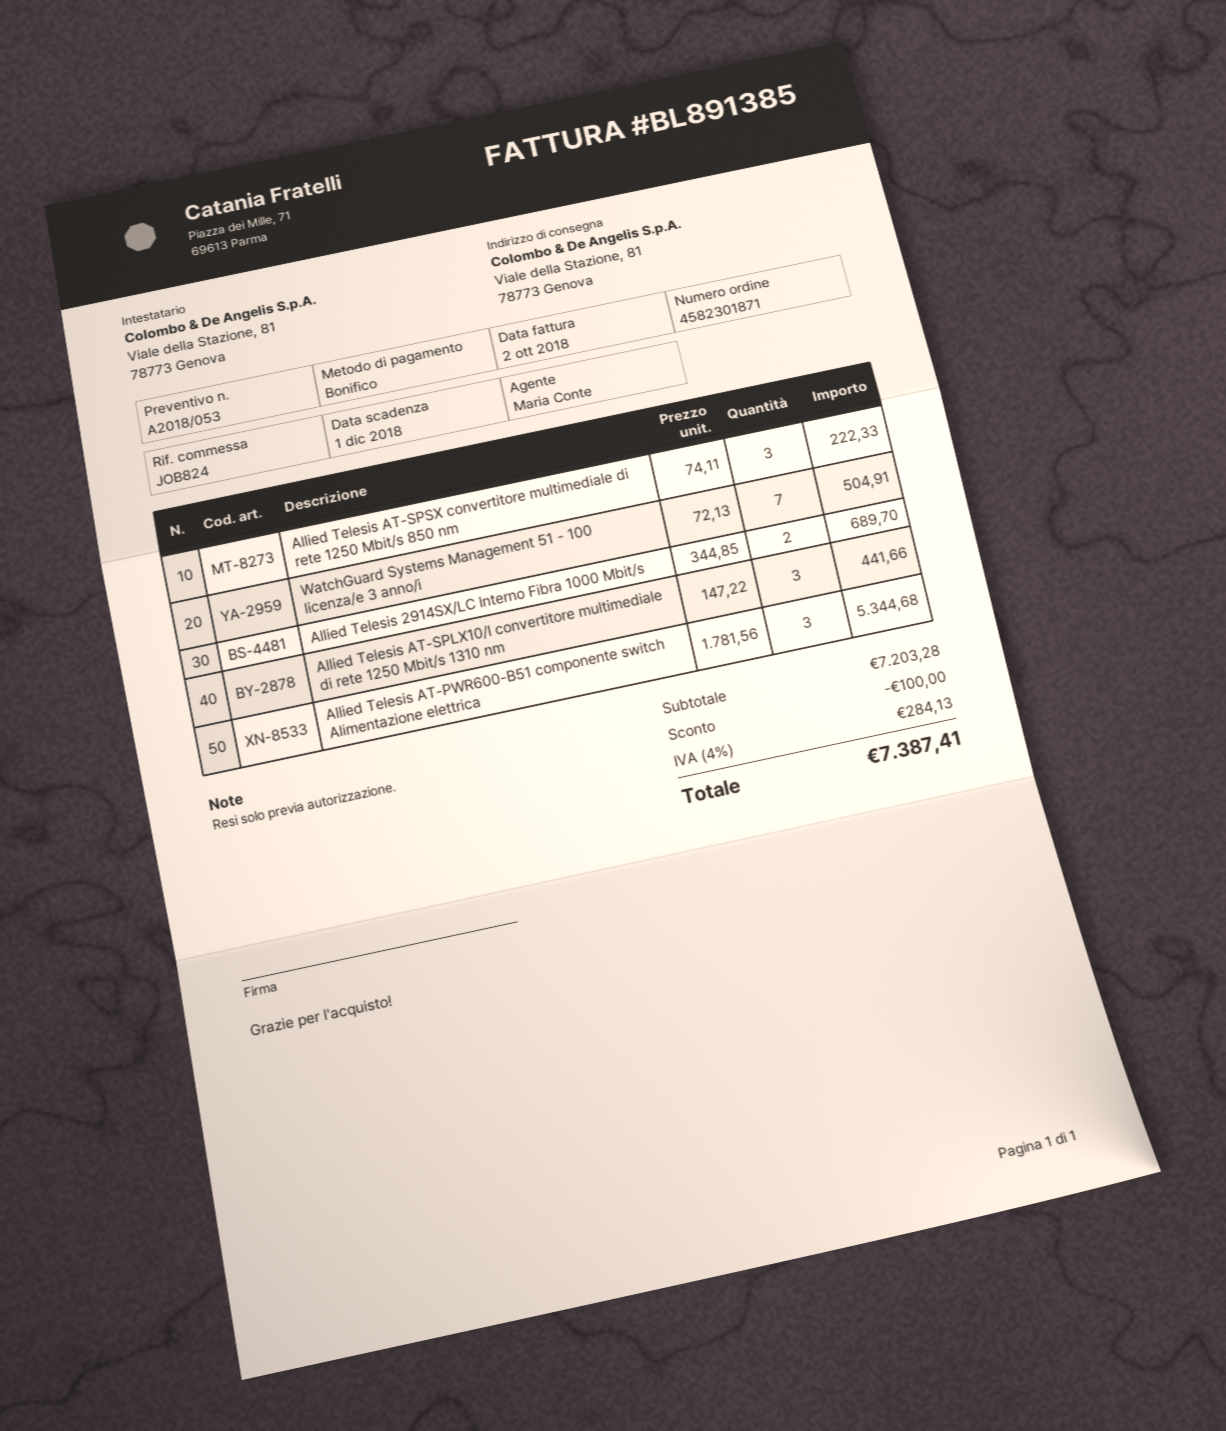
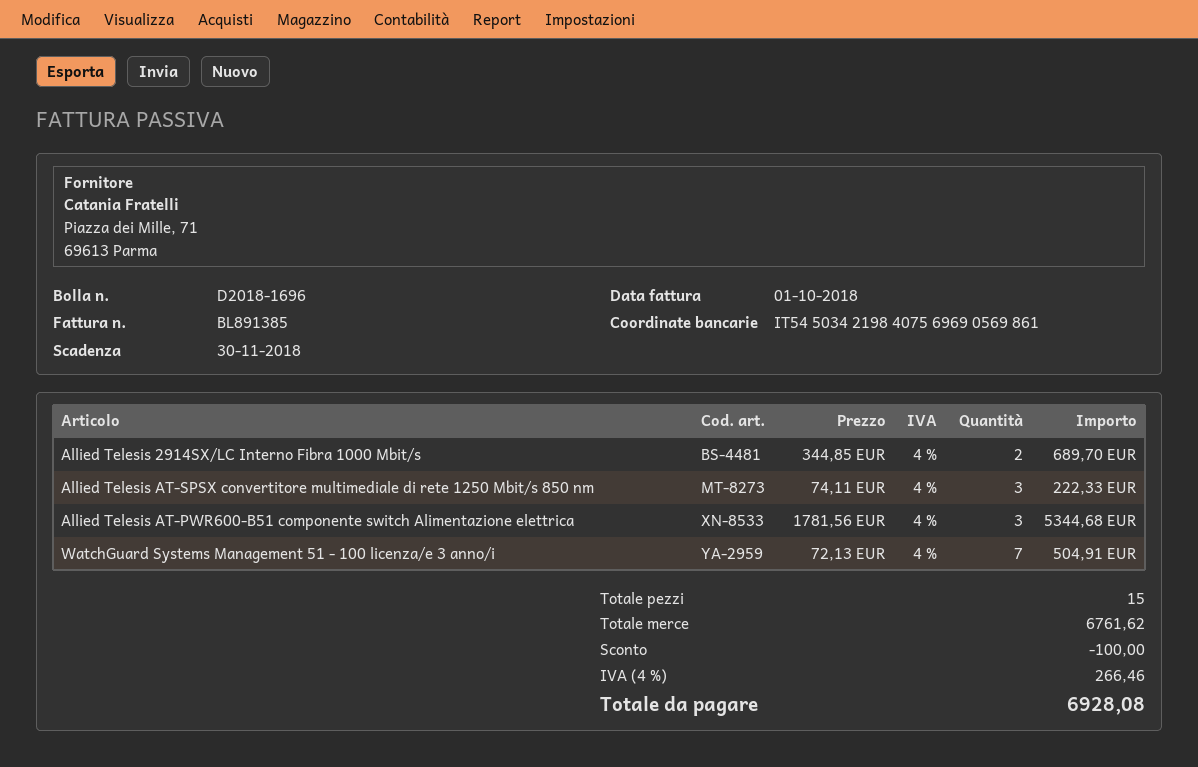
invoice date: 2018-10-02 -> 2018-10-01
due date: 2018-12-01 -> 2018-11-30
Allied Telesis AT-SPLX10/I convertitore multimediale di rete 1250 Mbit/s 1310 nm: 3 x 147.22 = 441.66 -> none
subtotal: 7203.28 -> 6761.62
tax: 4% = 284.13 -> 4% = 266.46
total: 7387.41 -> 6928.08

